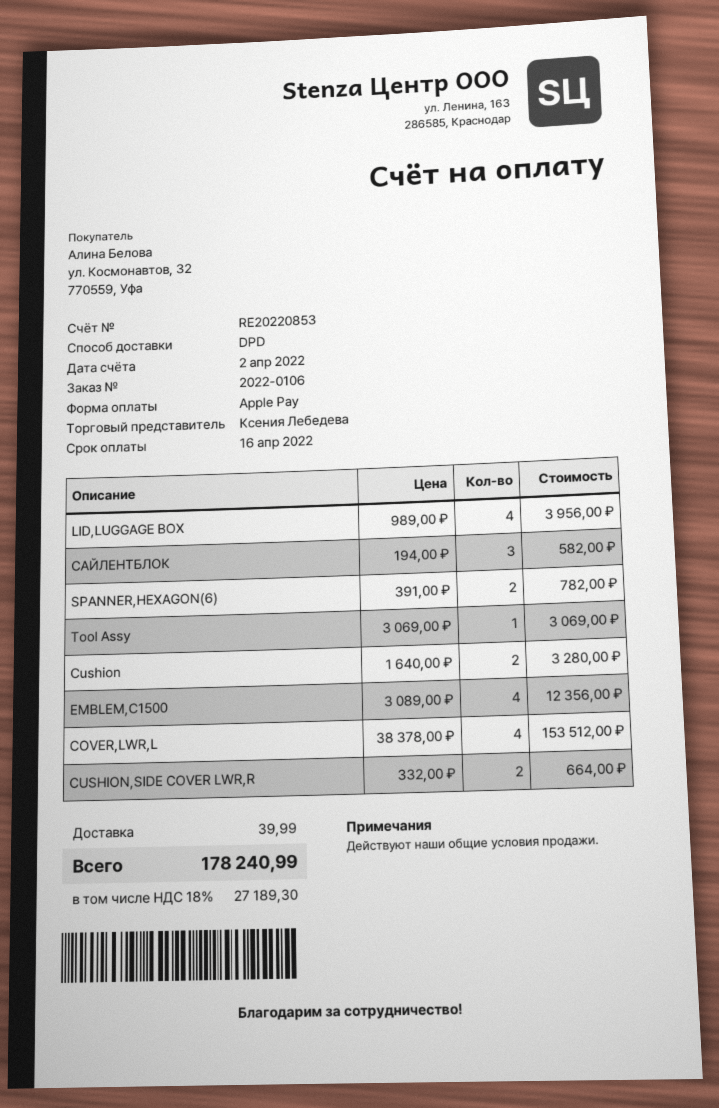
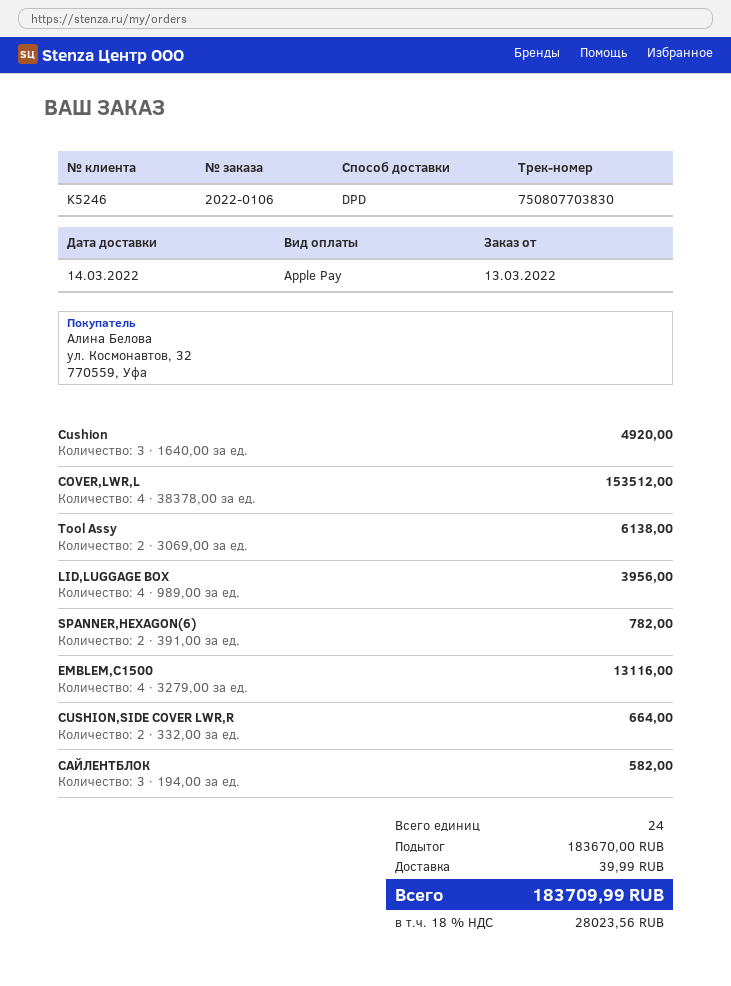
Tool Assy: 1 x 3069.00 = 3069.00 -> 2 x 3069.00 = 6138.00
Cushion: 2 x 1640.00 = 3280.00 -> 3 x 1640.00 = 4920.00
EMBLEM,C1500: 4 x 3089.00 = 12356.00 -> 4 x 3279.00 = 13116.00
tax: 18% = 27189.30 -> 18% = 28023.56
total: 178240.99 -> 183709.99

